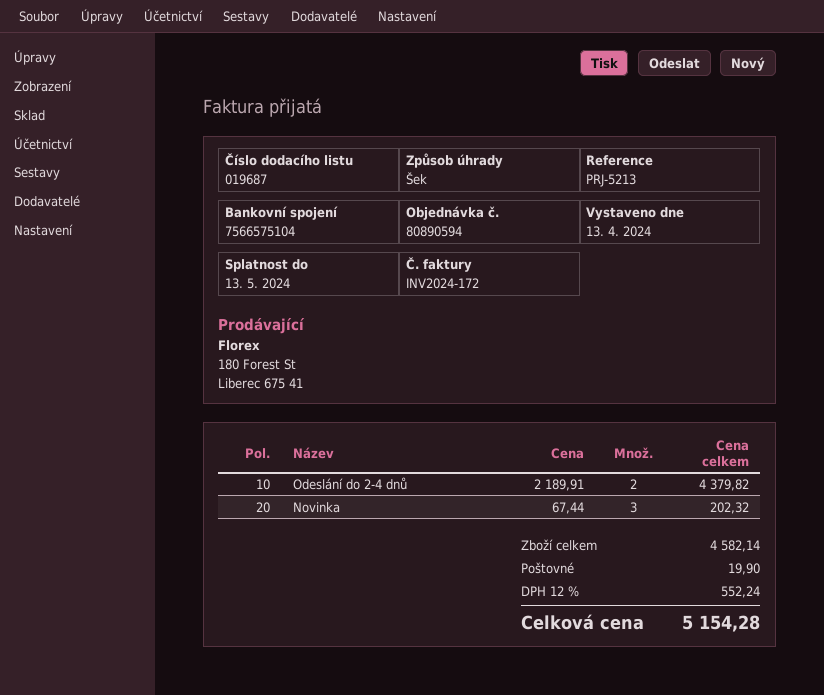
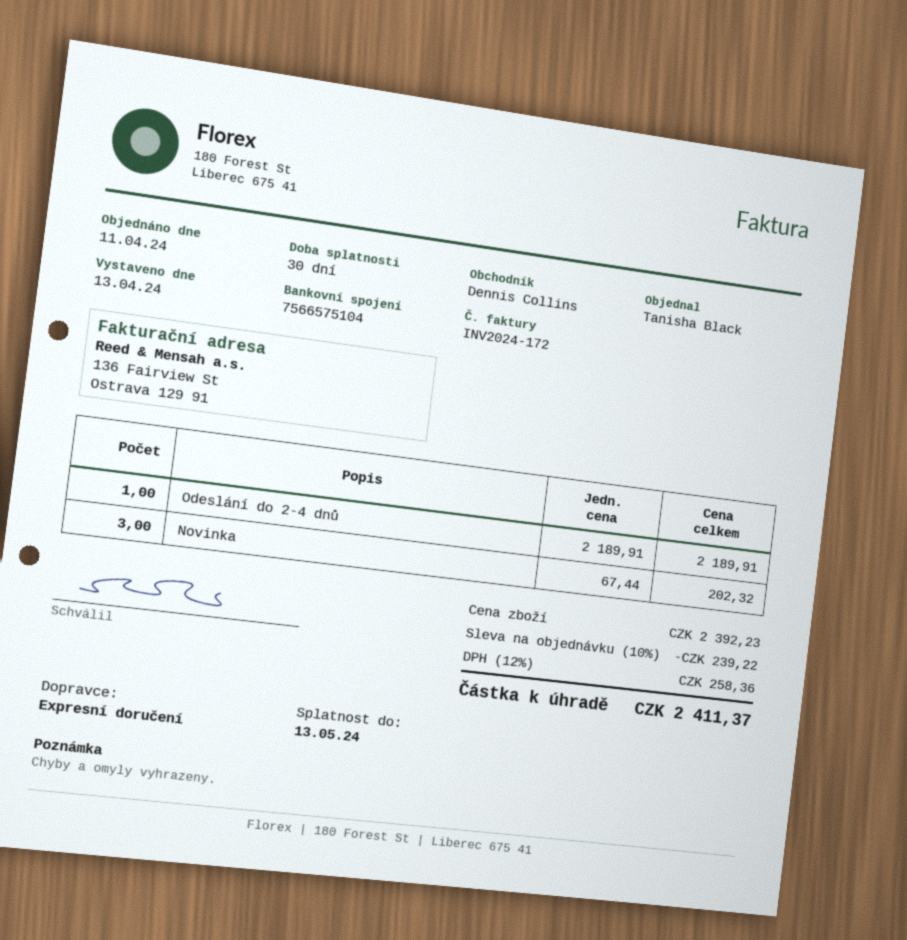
Odeslání do 2-4 dnů: 2 x 2189.91 = 4379.82 -> 1 x 2189.91 = 2189.91
subtotal: 4582.14 -> 2392.23
discount: none -> 10% = 239.22
shipping: 19.90 -> none
tax: 12% = 552.24 -> 12% = 258.36
total: 5154.28 -> 2411.37

